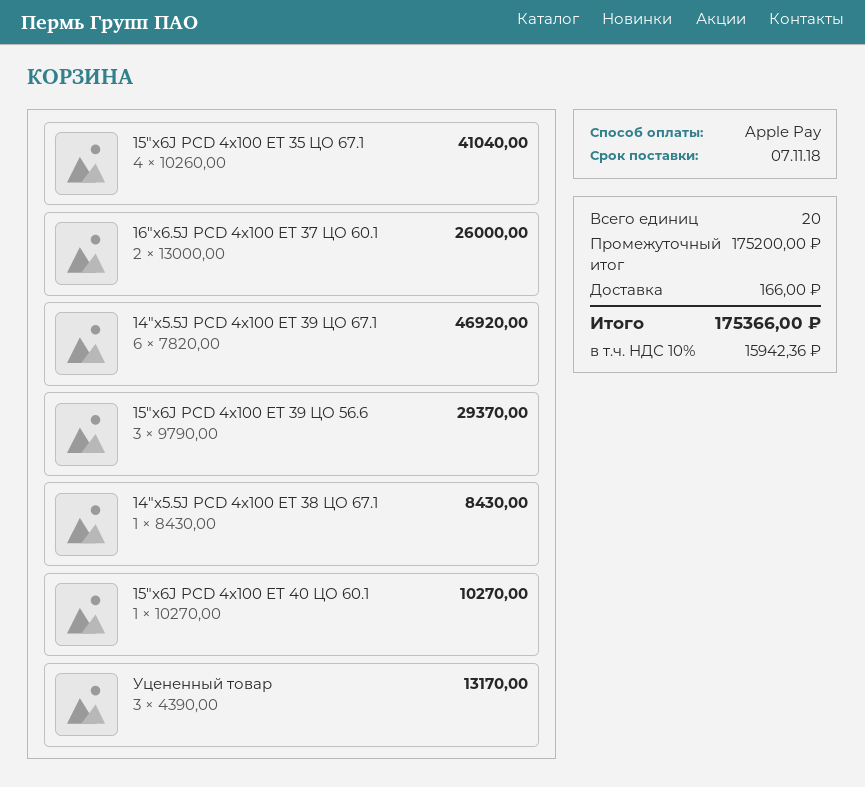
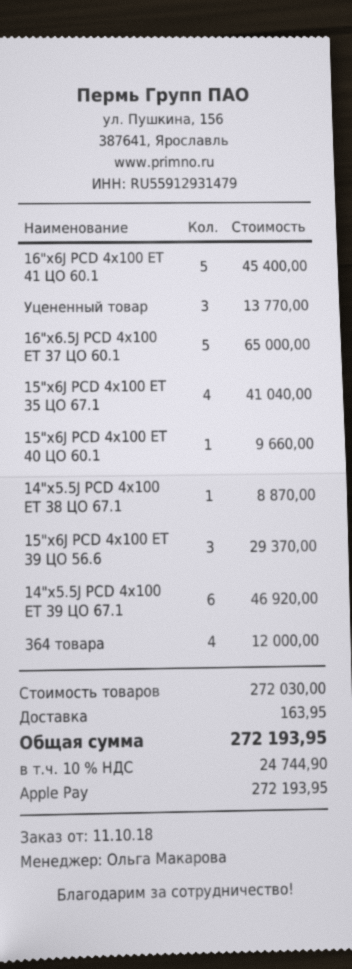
16"x6.5J PCD 4x100 ЕТ 37 ЦО 60.1: 2 for 26000.00 -> 5 for 65000.00
14"x5.5J PCD 4x100 ЕТ 38 ЦО 67.1: 1 for 8430.00 -> 1 for 8870.00
15"x6J PCD 4x100 ЕТ 40 ЦО 60.1: 1 for 10270.00 -> 1 for 9660.00
Уцененный товар: 3 for 13170.00 -> 3 for 13770.00
16"x6J PCD 4x100 ЕТ 41 ЦО 60.1: none -> 5 for 45400.00
364 товара: none -> 4 for 12000.00
subtotal: 175200.00 -> 272030.00
shipping: 166.00 -> 163.95
tax: 10% = 15942.36 -> 10% = 24744.90
total: 175366.00 -> 272193.95

